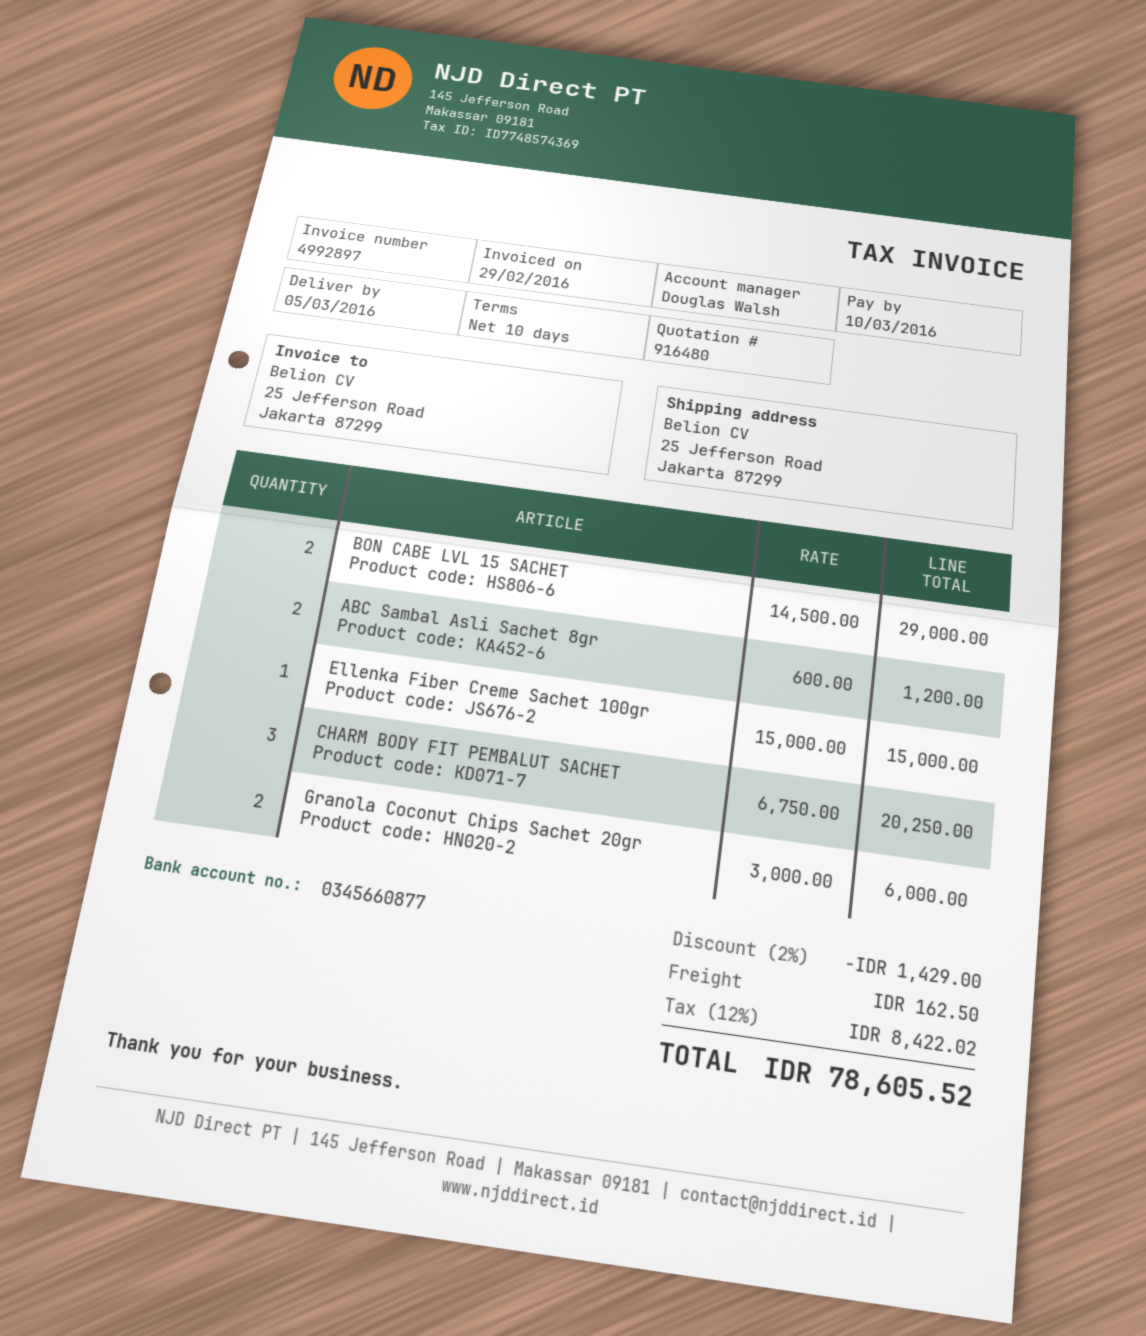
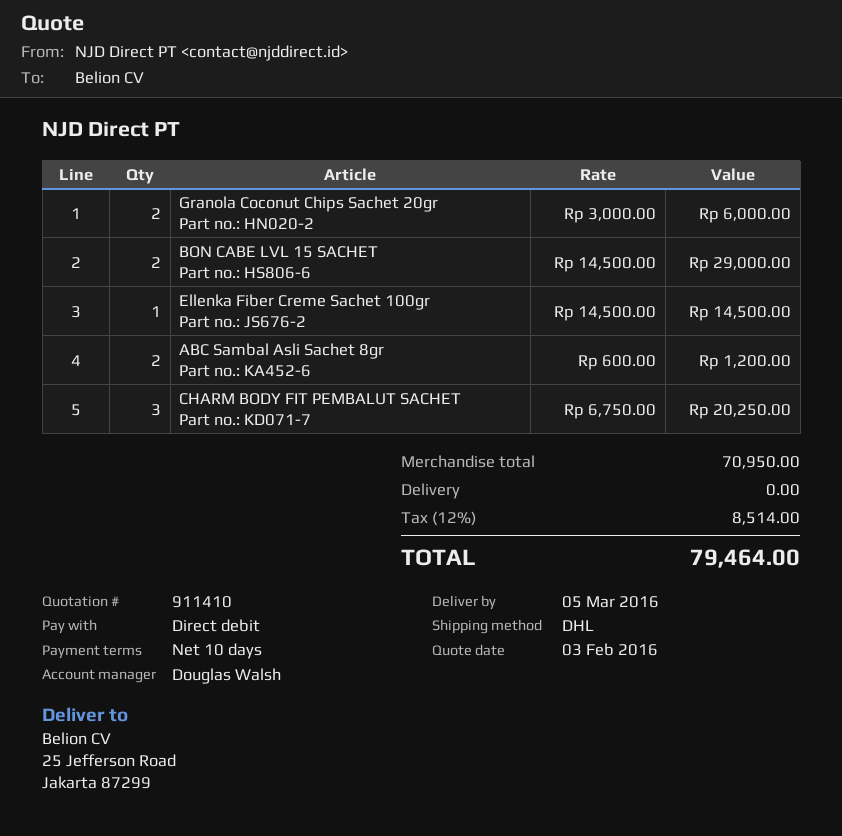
quote number: 916480 -> 911410
Ellenka Fiber Creme Sachet 100gr: 1 x 15000.00 = 15000.00 -> 1 x 14500.00 = 14500.00
discount: 2% = 1429.00 -> none
shipping: 162.50 -> 0.00
tax: 12% = 8422.02 -> 12% = 8514.00
total: 78605.52 -> 79464.00

